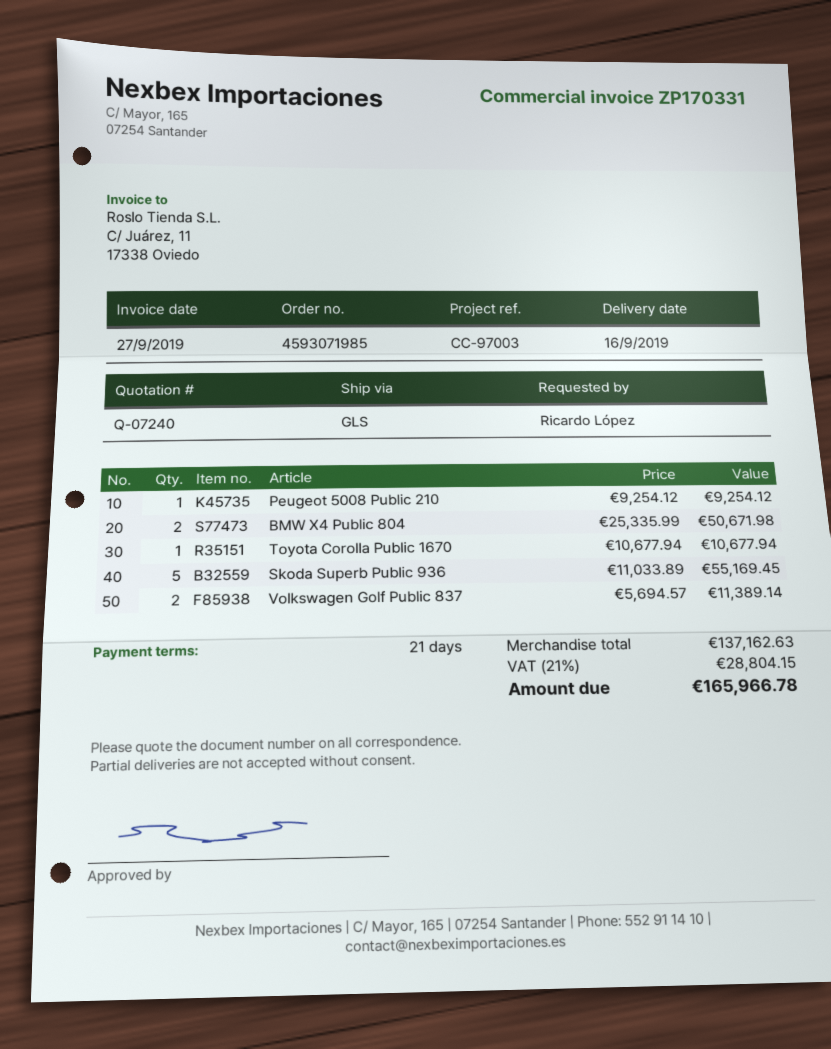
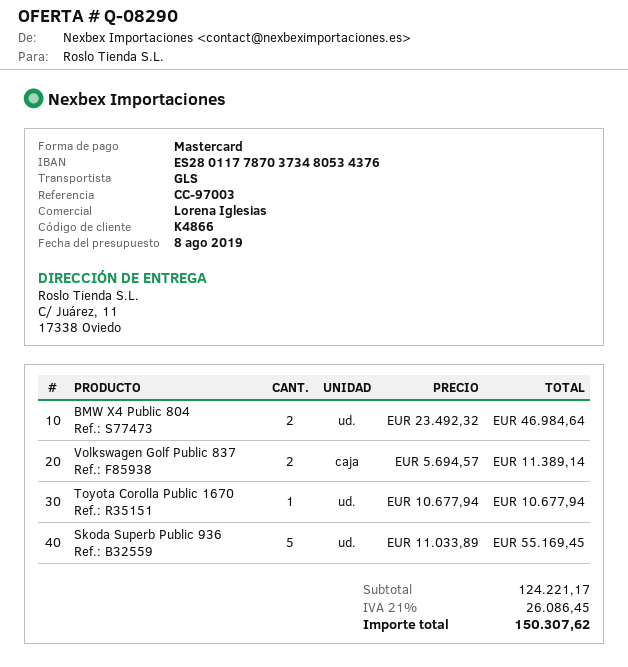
quote number: Q-07240 -> Q-08290
Peugeot 5008 Public 210: 1 x 9254.12 = 9254.12 -> none
BMW X4 Public 804: 2 x 25335.99 = 50671.98 -> 2 x 23492.32 = 46984.64
subtotal: 137162.63 -> 124221.17
tax: 21% = 28804.15 -> 21% = 26086.45
total: 165966.78 -> 150307.62

